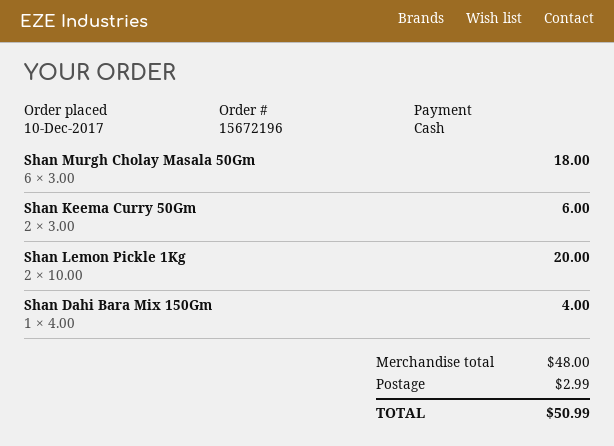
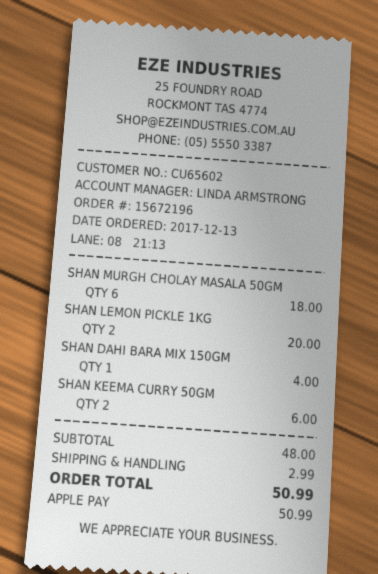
order date: 2017-12-10 -> 2017-12-13
payment method: cash -> Apple Pay

